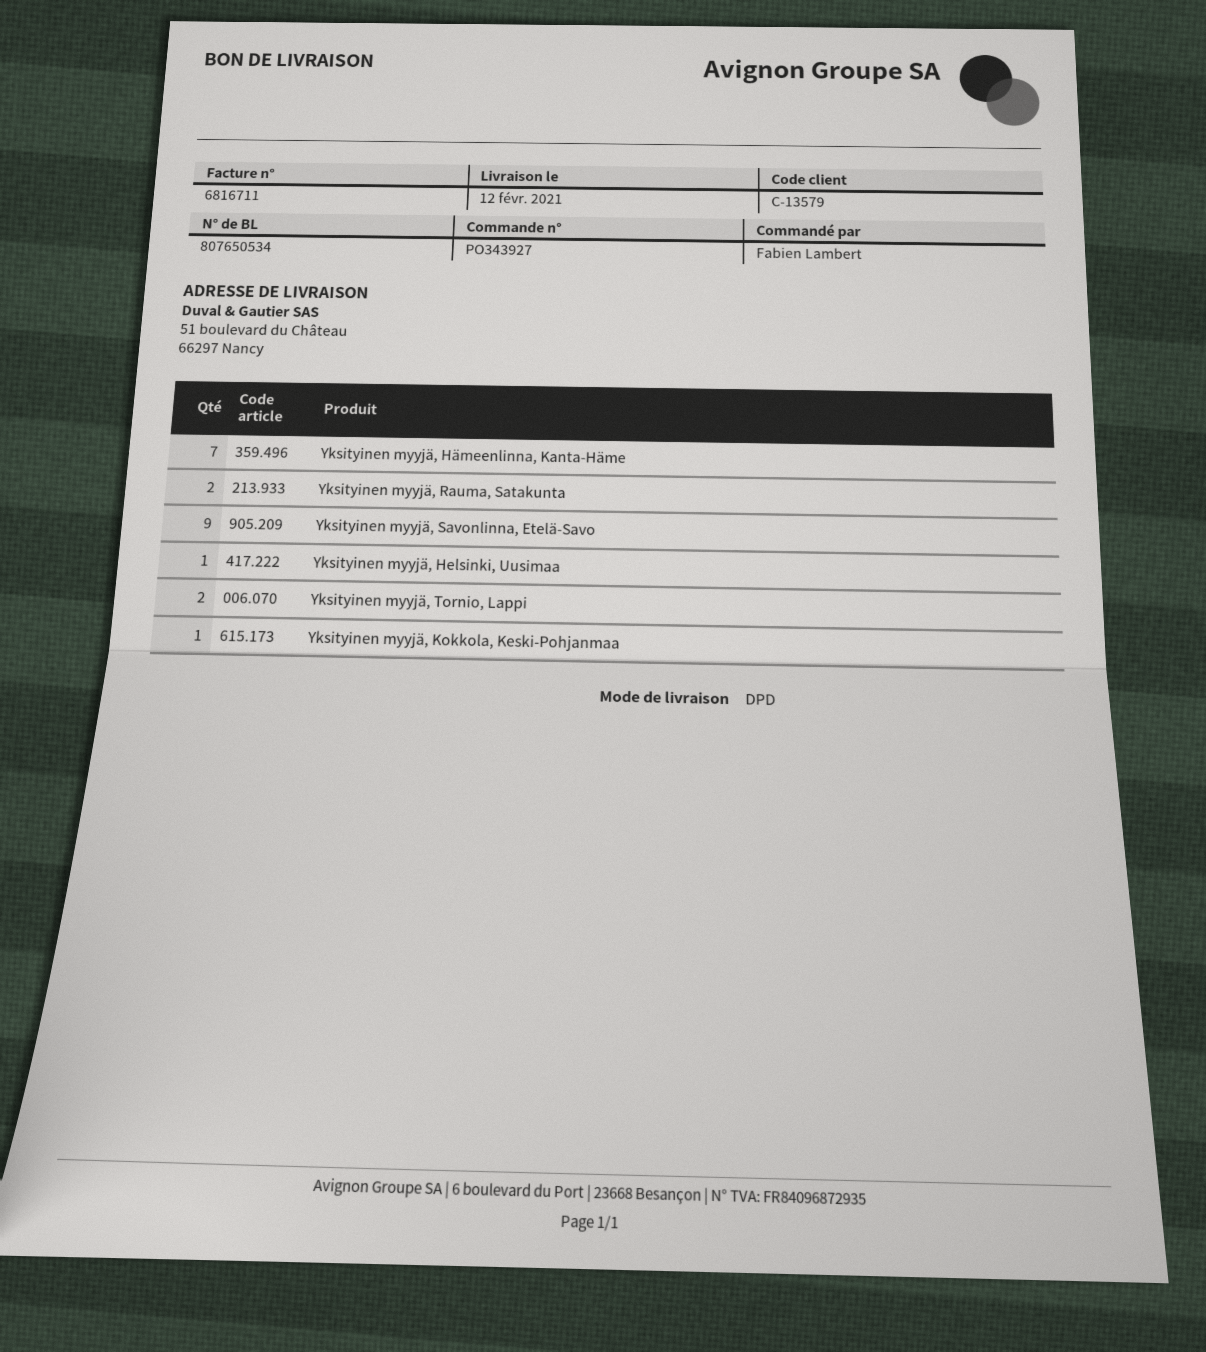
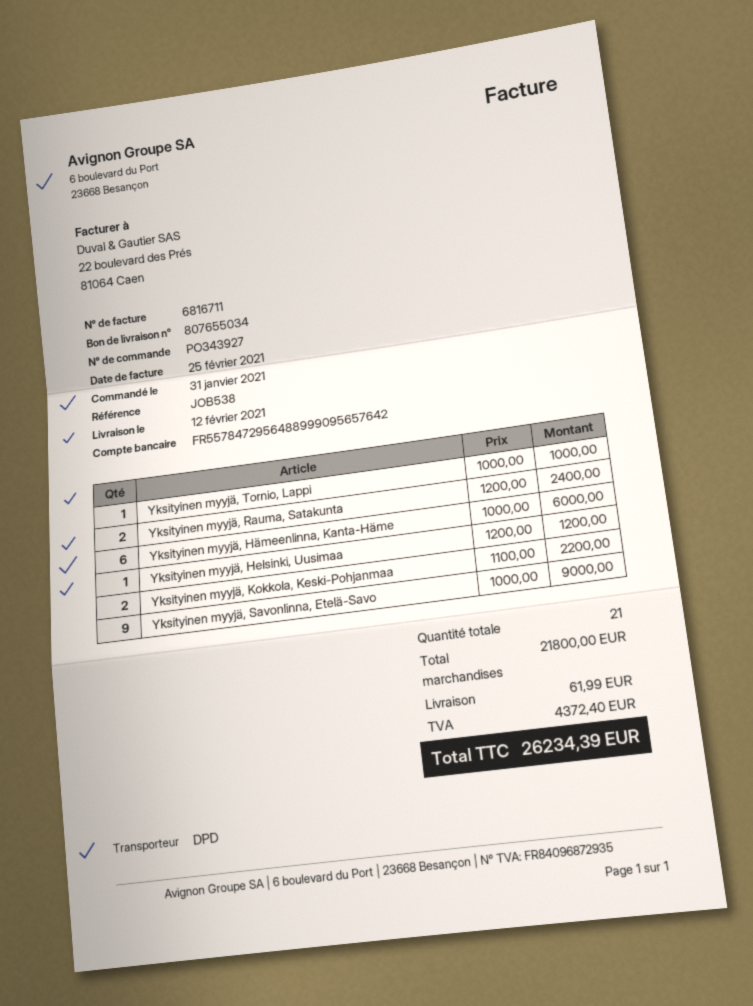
delivery note number: 807650534 -> 807655034
Yksityinen myyjä, Hämeenlinna, Kanta-Häme: 7 -> 6
Yksityinen myyjä, Tornio, Lappi: 2 -> 1
Yksityinen myyjä, Kokkola, Keski-Pohjanmaa: 1 -> 2

